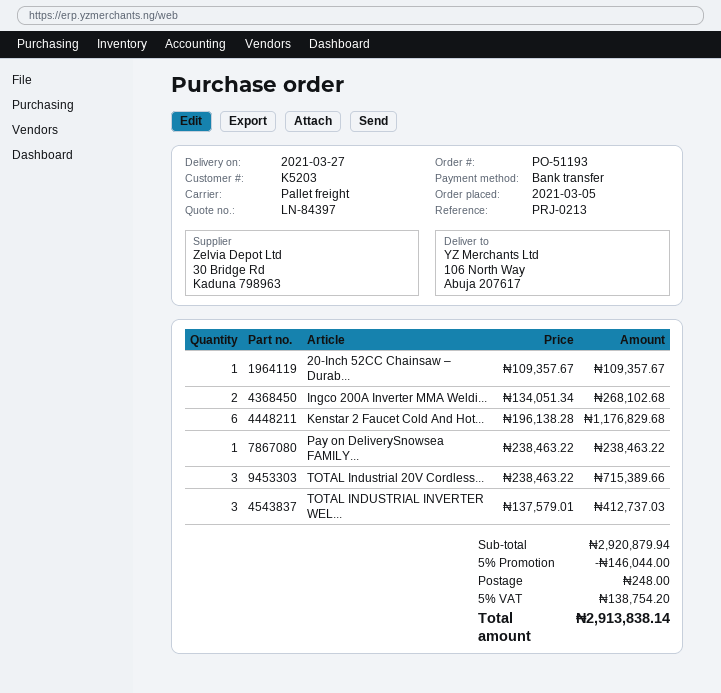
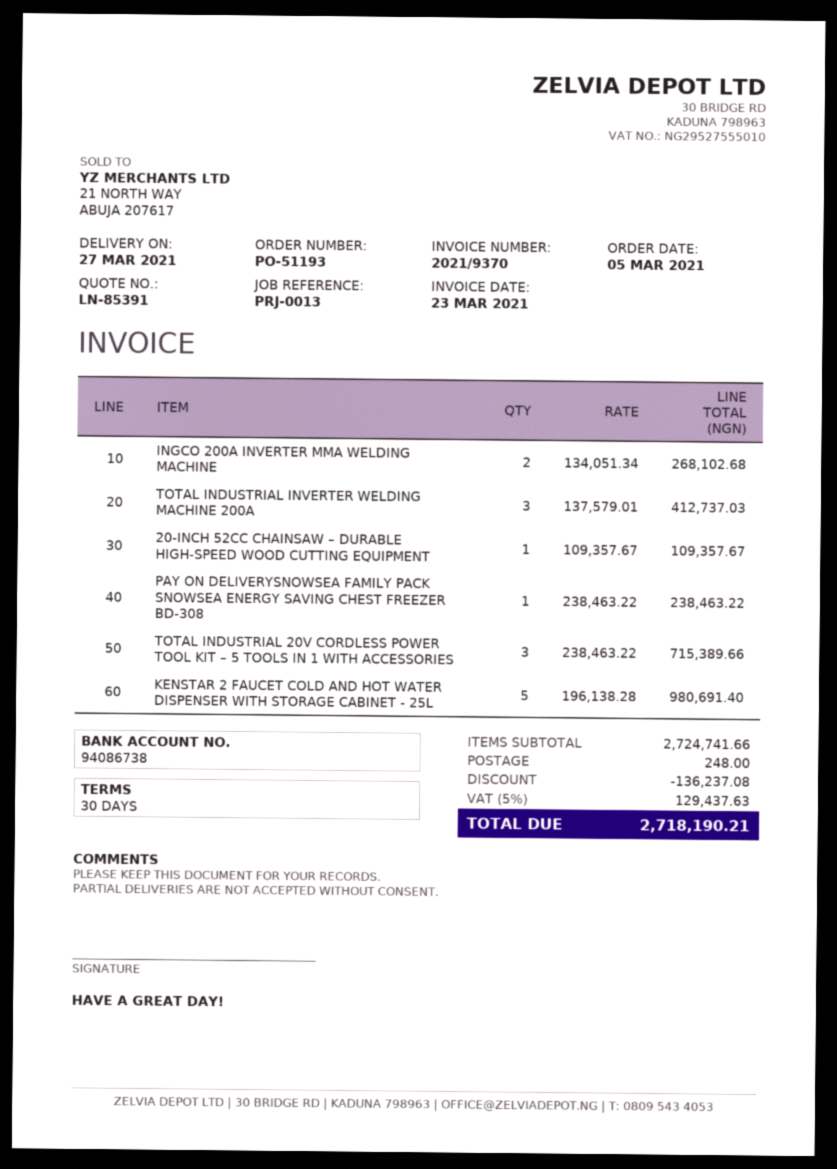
quote number: LN-84397 -> LN-85391
reference: PRJ-0213 -> PRJ-0013
Kenstar 2 Faucet Cold And Hot...: 6 x 196138.28 = 1176829.68 -> 5 x 196138.28 = 980691.40
subtotal: 2920879.94 -> 2724741.66
discount: 146044.00 -> 136237.08
tax: 5% = 138754.20 -> 5% = 129437.63
total: 2913838.14 -> 2718190.21

